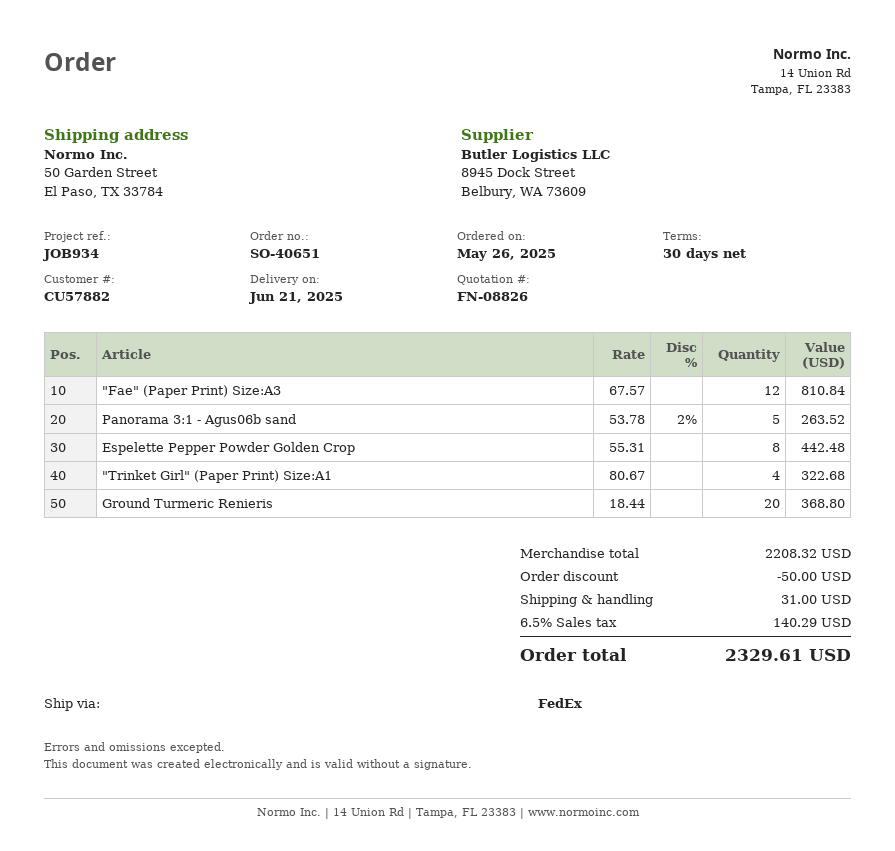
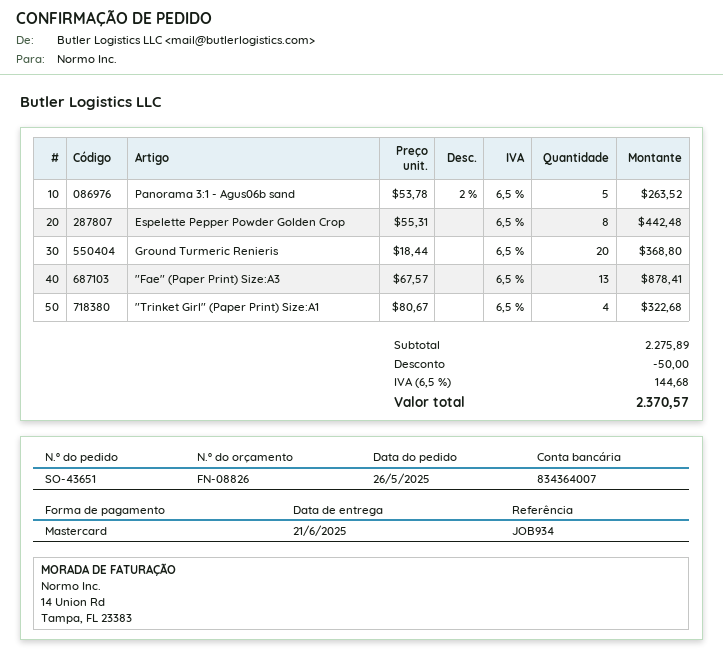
order number: SO-40651 -> SO-43651
"Fae" (Paper Print) Size:A3: 12 x 67.57 = 810.84 -> 13 x 67.57 = 878.41
subtotal: 2208.32 -> 2275.89
shipping: 31.00 -> none
tax: 6.5% = 140.29 -> 6.5% = 144.68
total: 2329.61 -> 2370.57

